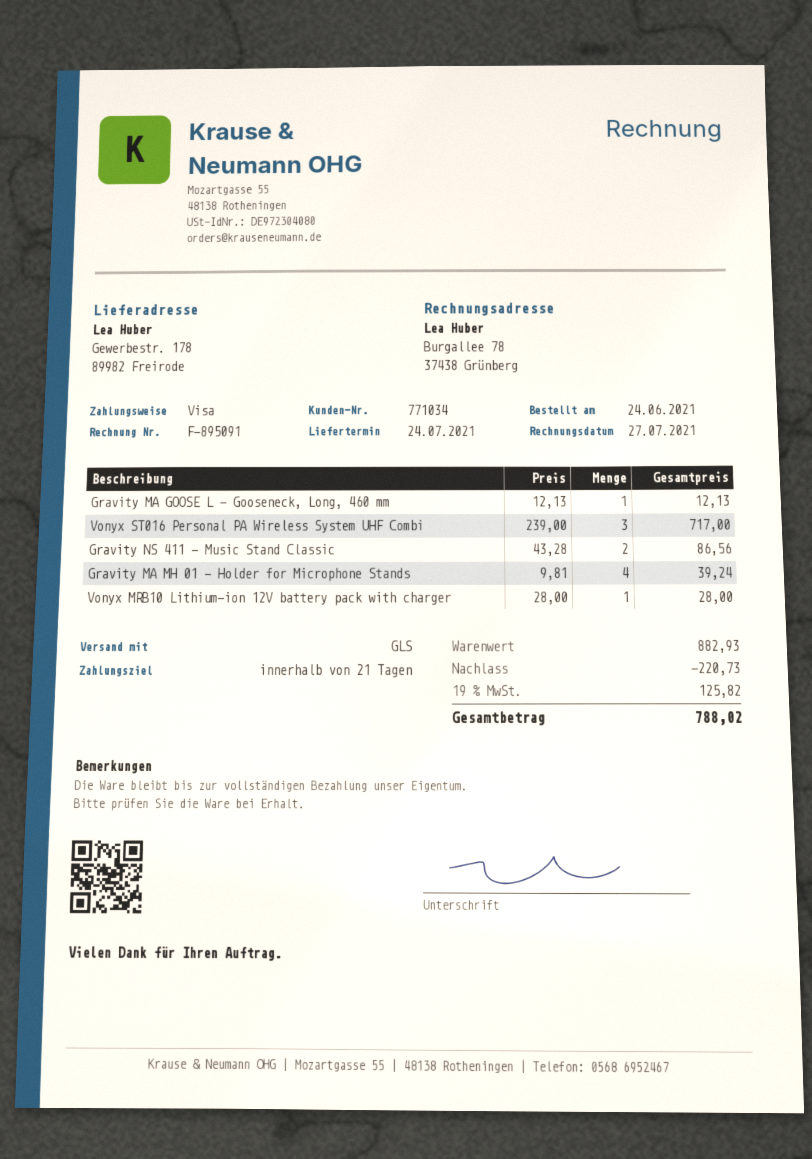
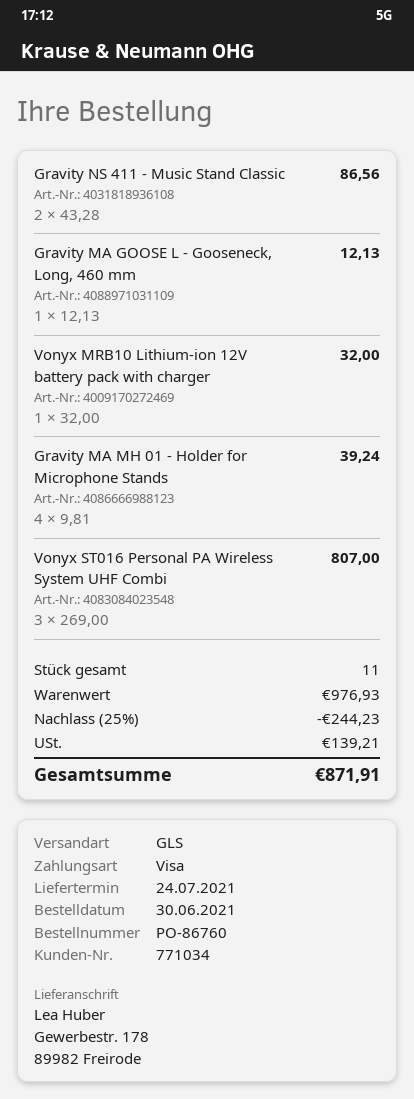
order date: 2021-06-24 -> 2021-06-30
Vonyx ST016 Personal PA Wireless System UHF Combi: 3 x 239.00 = 717.00 -> 3 x 269.00 = 807.00
Vonyx MRB10 Lithium-ion 12V battery pack with charger: 1 x 28.00 = 28.00 -> 1 x 32.00 = 32.00
subtotal: 882.93 -> 976.93
discount: 220.73 -> 244.23
tax: 125.82 -> 139.21
total: 788.02 -> 871.91

